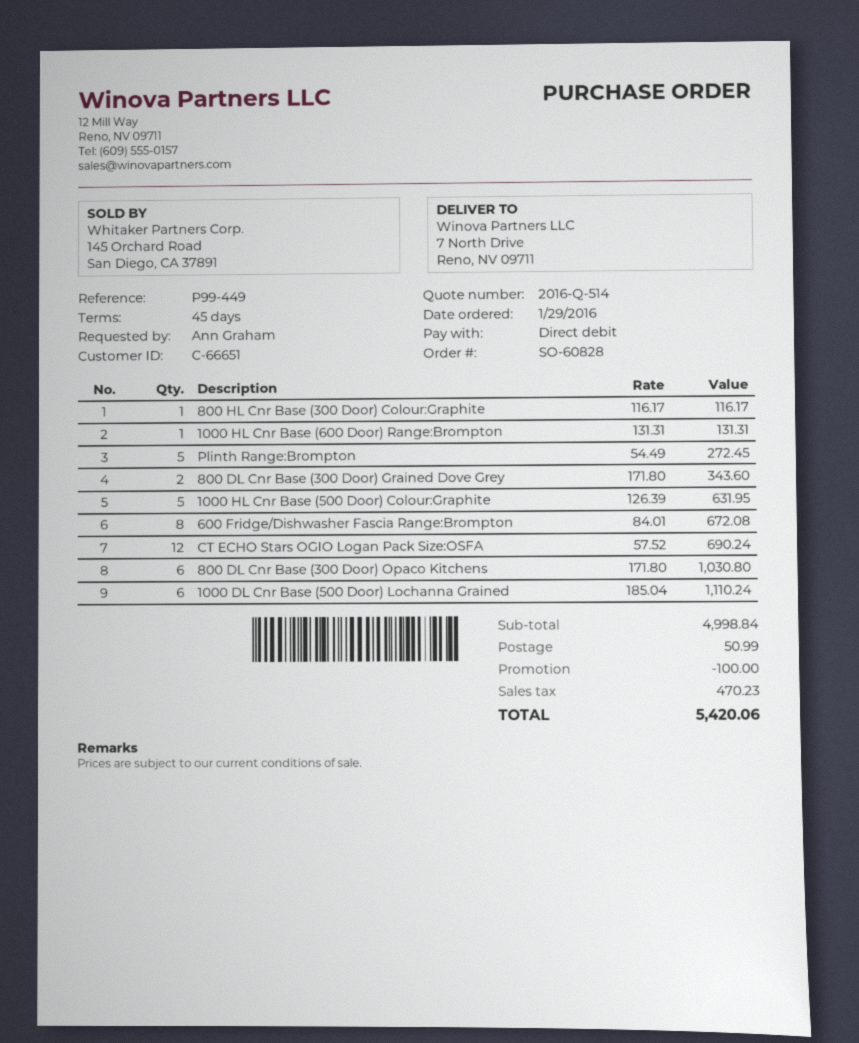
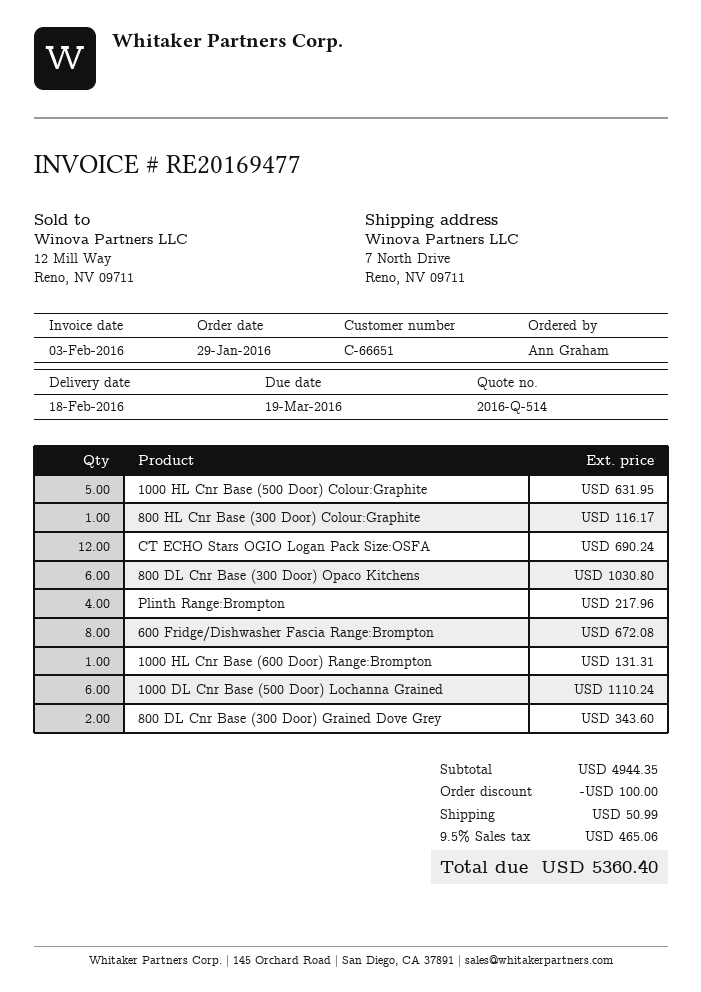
Plinth Range:Brompton: 5 for 272.45 -> 4 for 217.96
subtotal: 4998.84 -> 4944.35
tax: 470.23 -> 465.06
total: 5420.06 -> 5360.40

